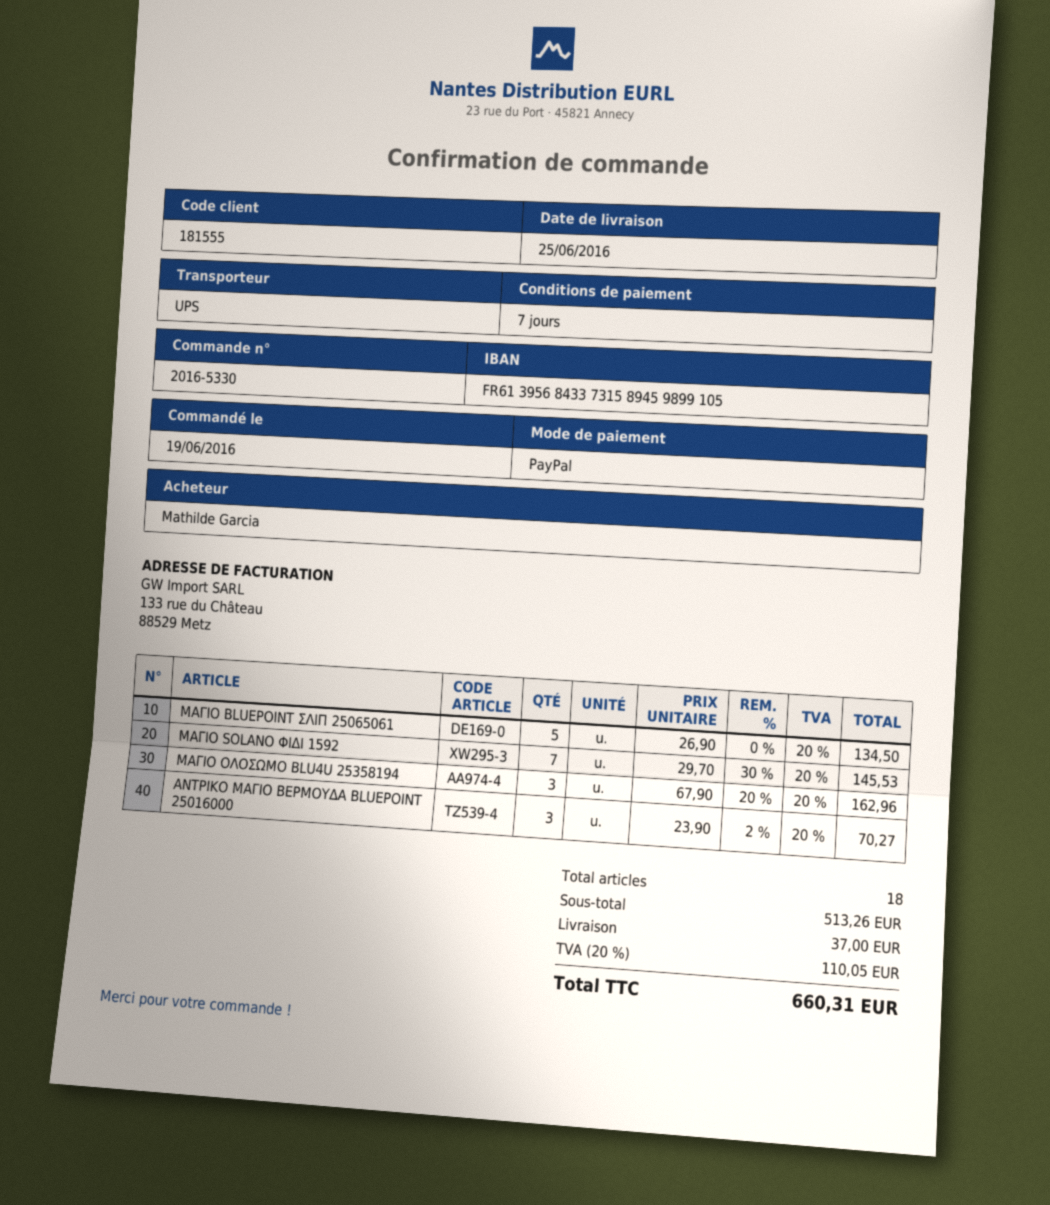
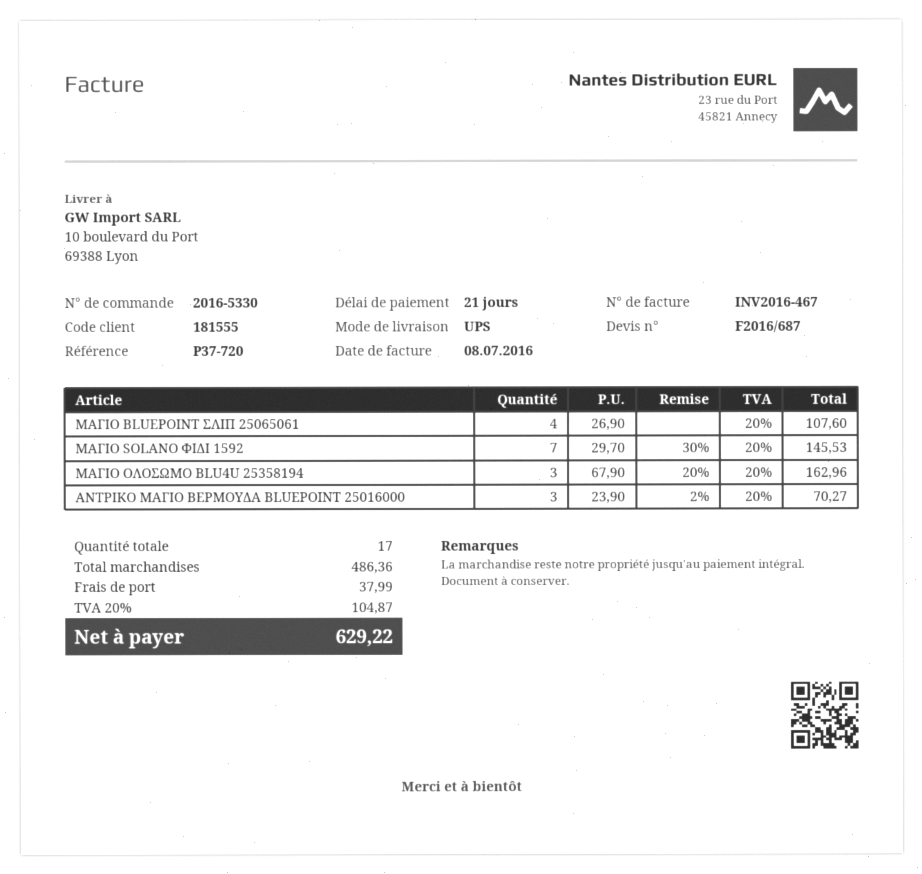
payment terms: 7 days -> 21 days
ΜΑΓΙΟ BLUEPOINT ΣΛΙΠ 25065061: 5 x 26.90 = 134.50 -> 4 x 26.90 = 107.60
total quantity: 18 -> 17
subtotal: 513.26 -> 486.36
shipping: 37.00 -> 37.99
tax: 20% = 110.05 -> 20% = 104.87
total: 660.31 -> 629.22

